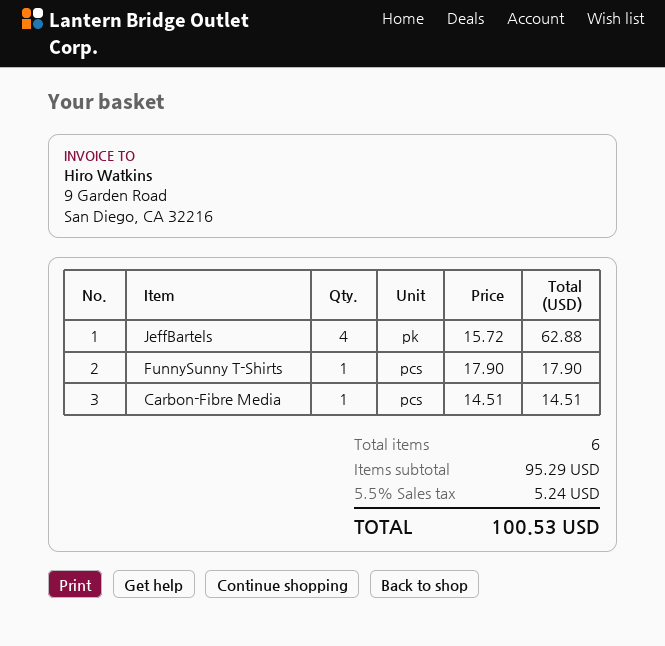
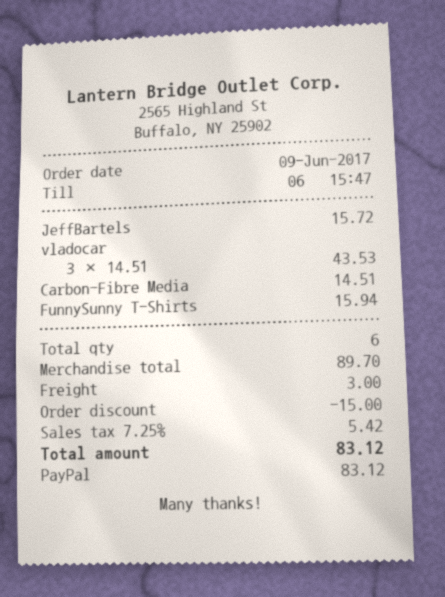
JeffBartels: 4 x 15.72 = 62.88 -> 1 x 15.72 = 15.72
FunnySunny T-Shirts: 1 x 17.90 = 17.90 -> 1 x 15.94 = 15.94
vladocar: none -> 3 x 14.51 = 43.53
subtotal: 95.29 -> 89.70
discount: none -> 15.00
shipping: none -> 3.00
tax: 5.5% = 5.24 -> 7.25% = 5.42
total: 100.53 -> 83.12

